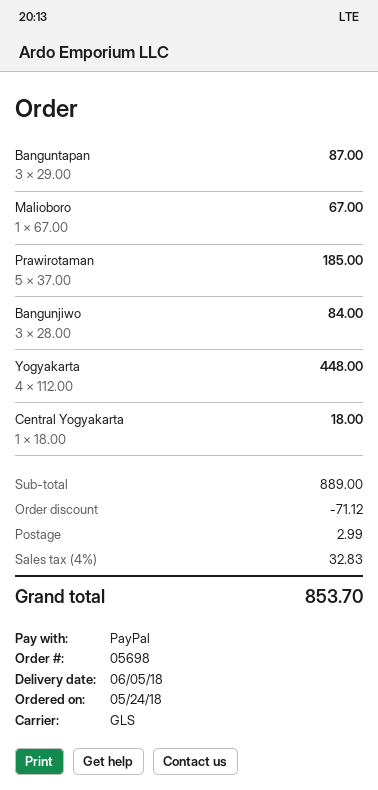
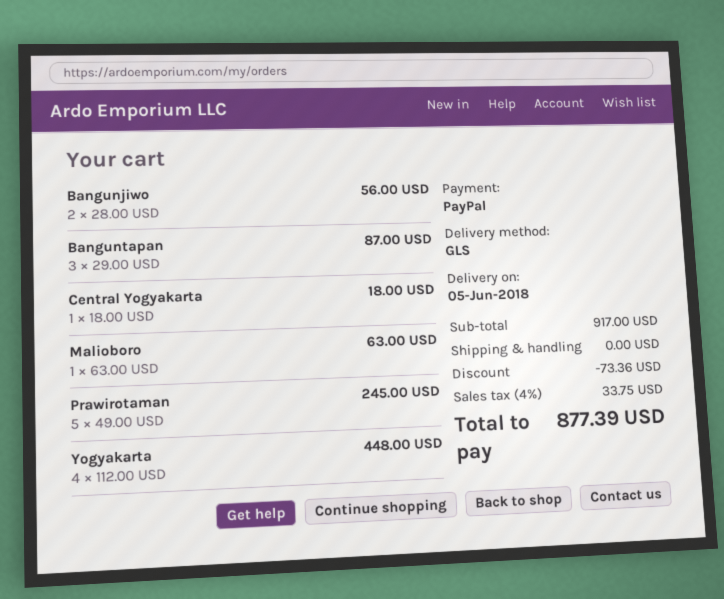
Malioboro: 1 x 67.00 = 67.00 -> 1 x 63.00 = 63.00
Prawirotaman: 5 x 37.00 = 185.00 -> 5 x 49.00 = 245.00
Bangunjiwo: 3 x 28.00 = 84.00 -> 2 x 28.00 = 56.00
subtotal: 889.00 -> 917.00
discount: 71.12 -> 73.36
shipping: 2.99 -> 0.00
tax: 4% = 32.83 -> 4% = 33.75
total: 853.70 -> 877.39

